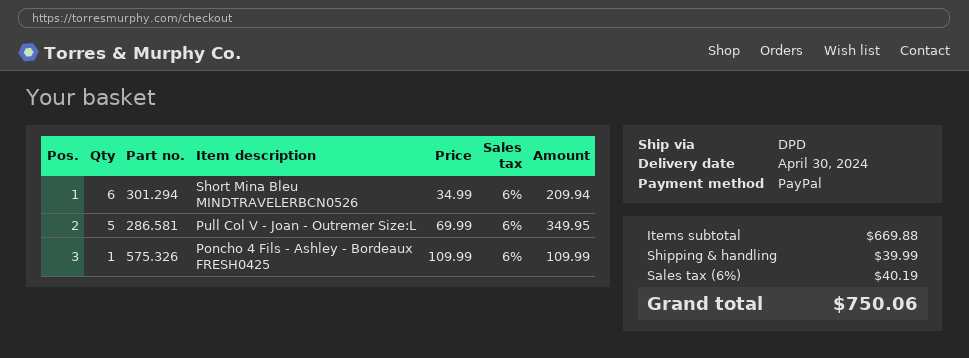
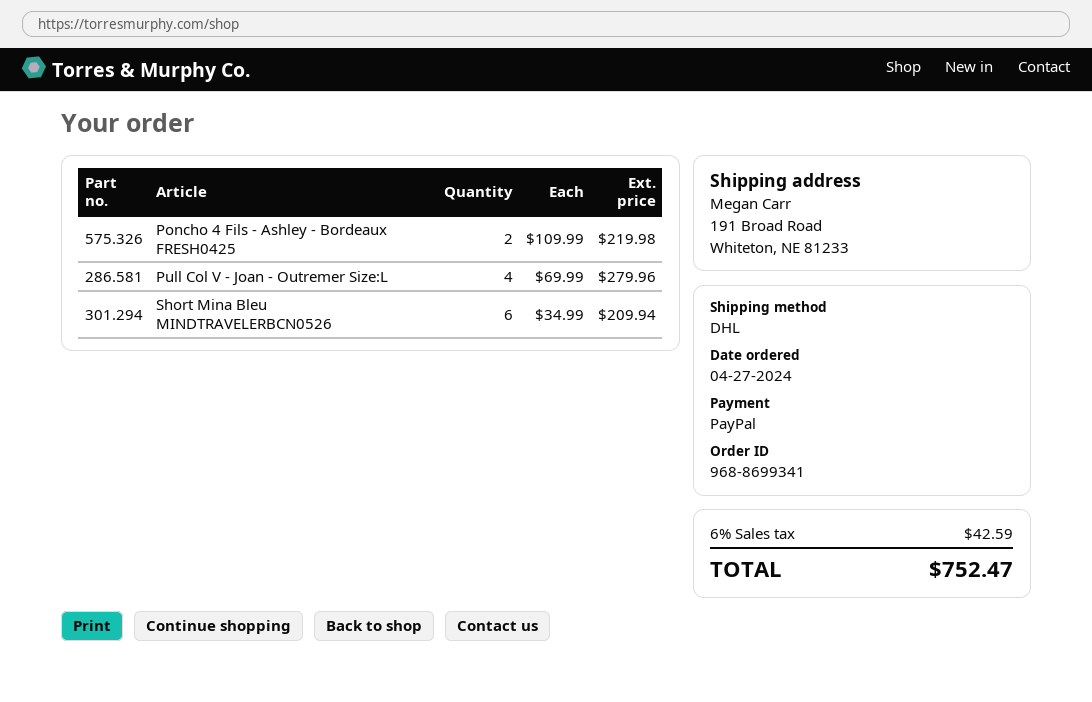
shipping method: DPD -> DHL
Pull Col V - Joan - Outremer Size:L: 5 x 69.99 = 349.95 -> 4 x 69.99 = 279.96
Poncho 4 Fils - Ashley - Bordeaux FRESH0425: 1 x 109.99 = 109.99 -> 2 x 109.99 = 219.98
shipping: 39.99 -> none
tax: 6% = 40.19 -> 6% = 42.59
total: 750.06 -> 752.47

